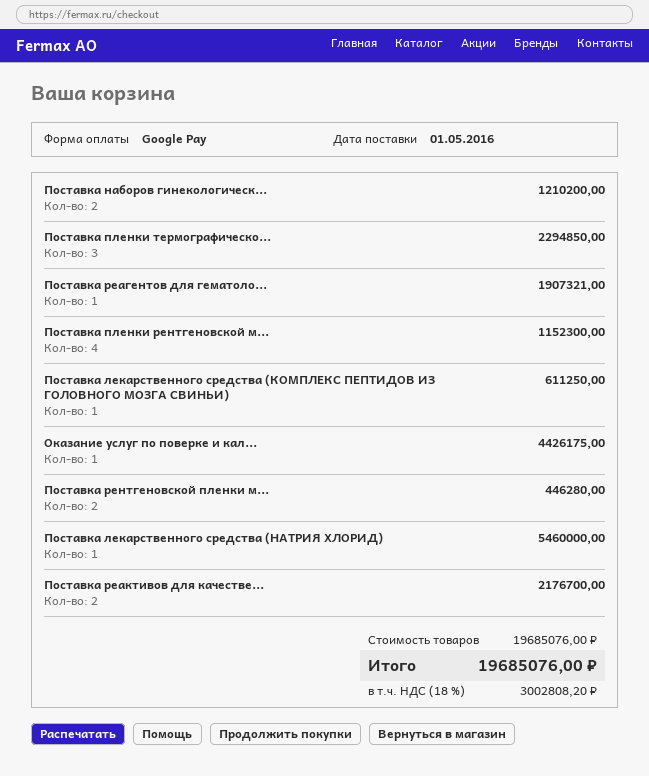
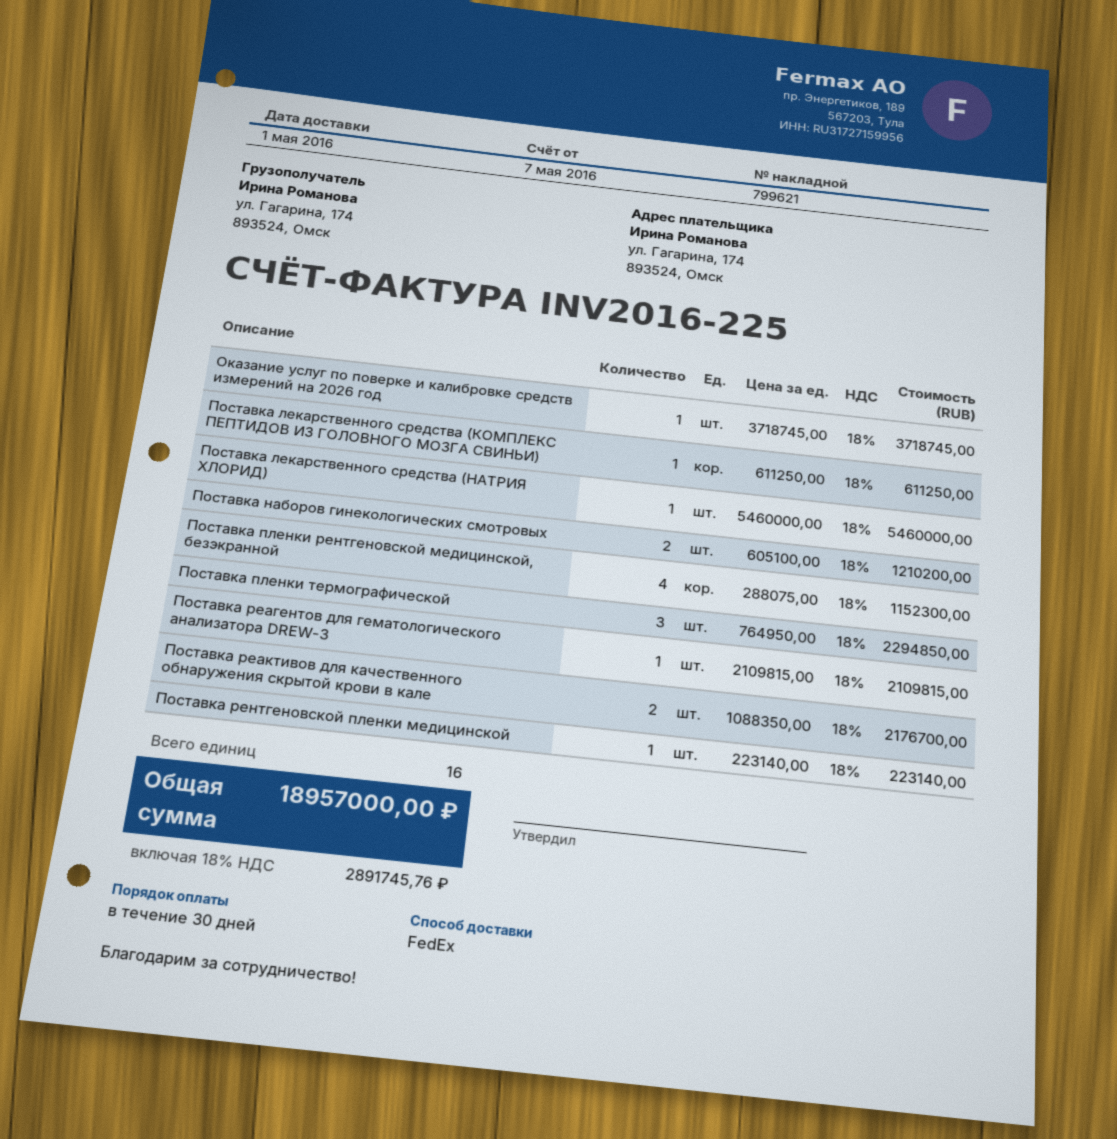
Поставка реагентов для гематоло...: 1 for 1907321.00 -> 1 for 2109815.00
Оказание услуг по поверке и кал...: 1 for 4426175.00 -> 1 for 3718745.00
Поставка рентгеновской пленки м...: 2 for 446280.00 -> 1 for 223140.00
tax: 18% = 3002808.20 -> 18% = 2891745.76
total: 19685076.00 -> 18957000.00

